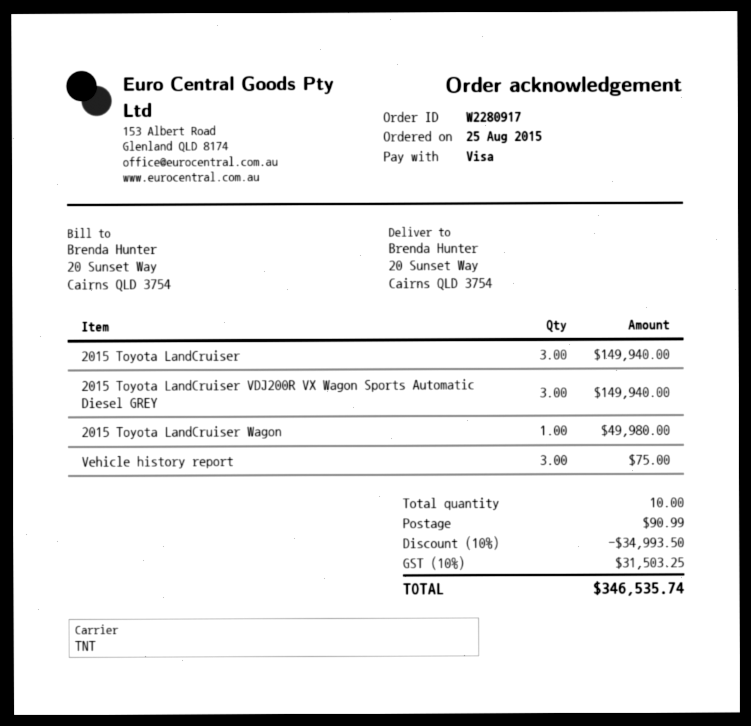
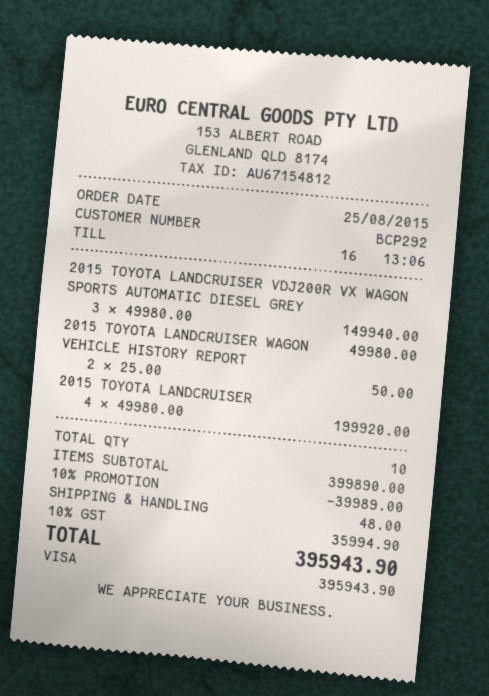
2015 Toyota LandCruiser: 3 for 149940.00 -> 4 for 199920.00
Vehicle history report: 3 for 75.00 -> 2 for 50.00
discount: 10% = 34993.50 -> 10% = 39989.00
shipping: 90.99 -> 48.00
tax: 10% = 31503.25 -> 10% = 35994.90
total: 346535.74 -> 395943.90

